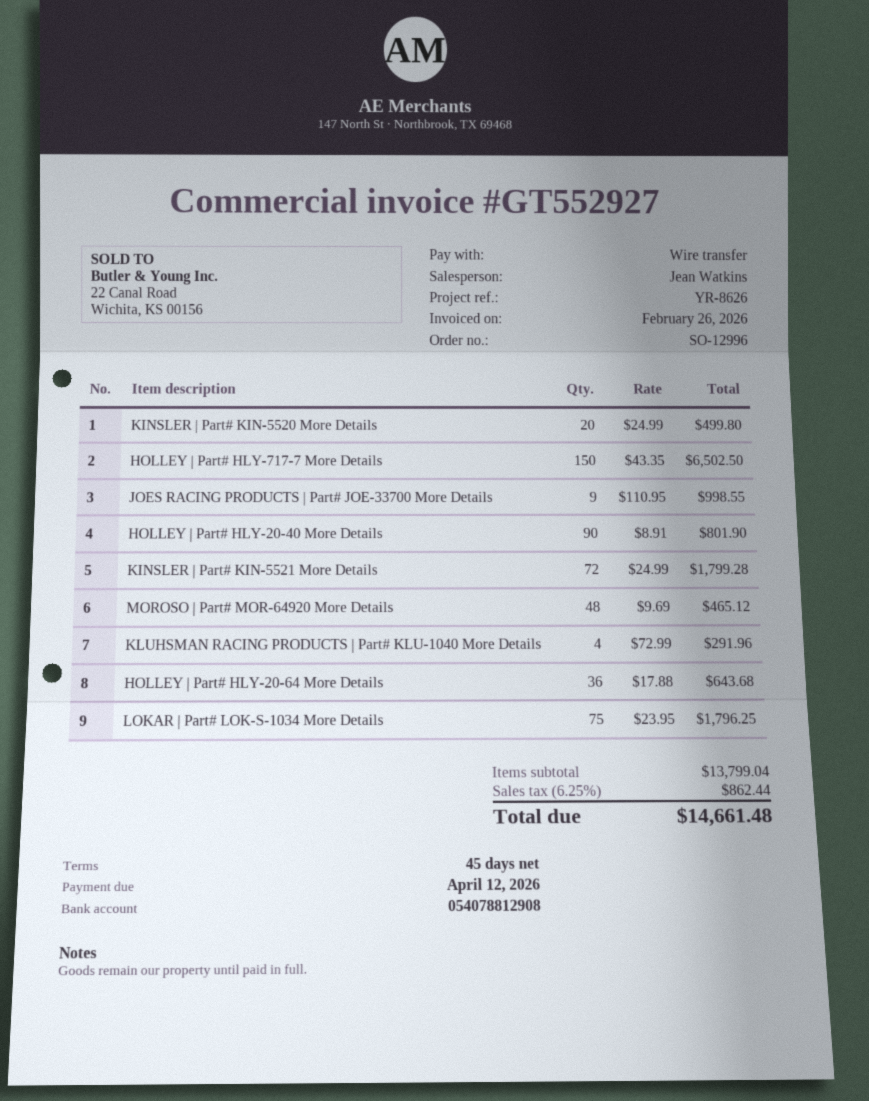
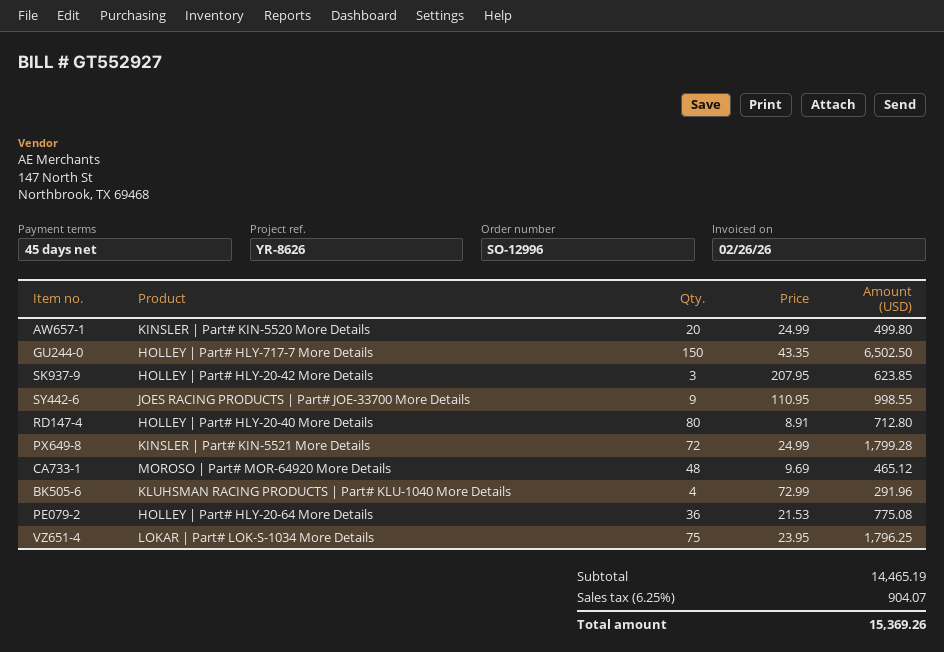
HOLLEY | Part# HLY-20-40 More Details: 90 x 8.91 = 801.90 -> 80 x 8.91 = 712.80
HOLLEY | Part# HLY-20-64 More Details: 36 x 17.88 = 643.68 -> 36 x 21.53 = 775.08
HOLLEY | Part# HLY-20-42 More Details: none -> 3 x 207.95 = 623.85
subtotal: 13799.04 -> 14465.19
tax: 6.25% = 862.44 -> 6.25% = 904.07
total: 14661.48 -> 15369.26

